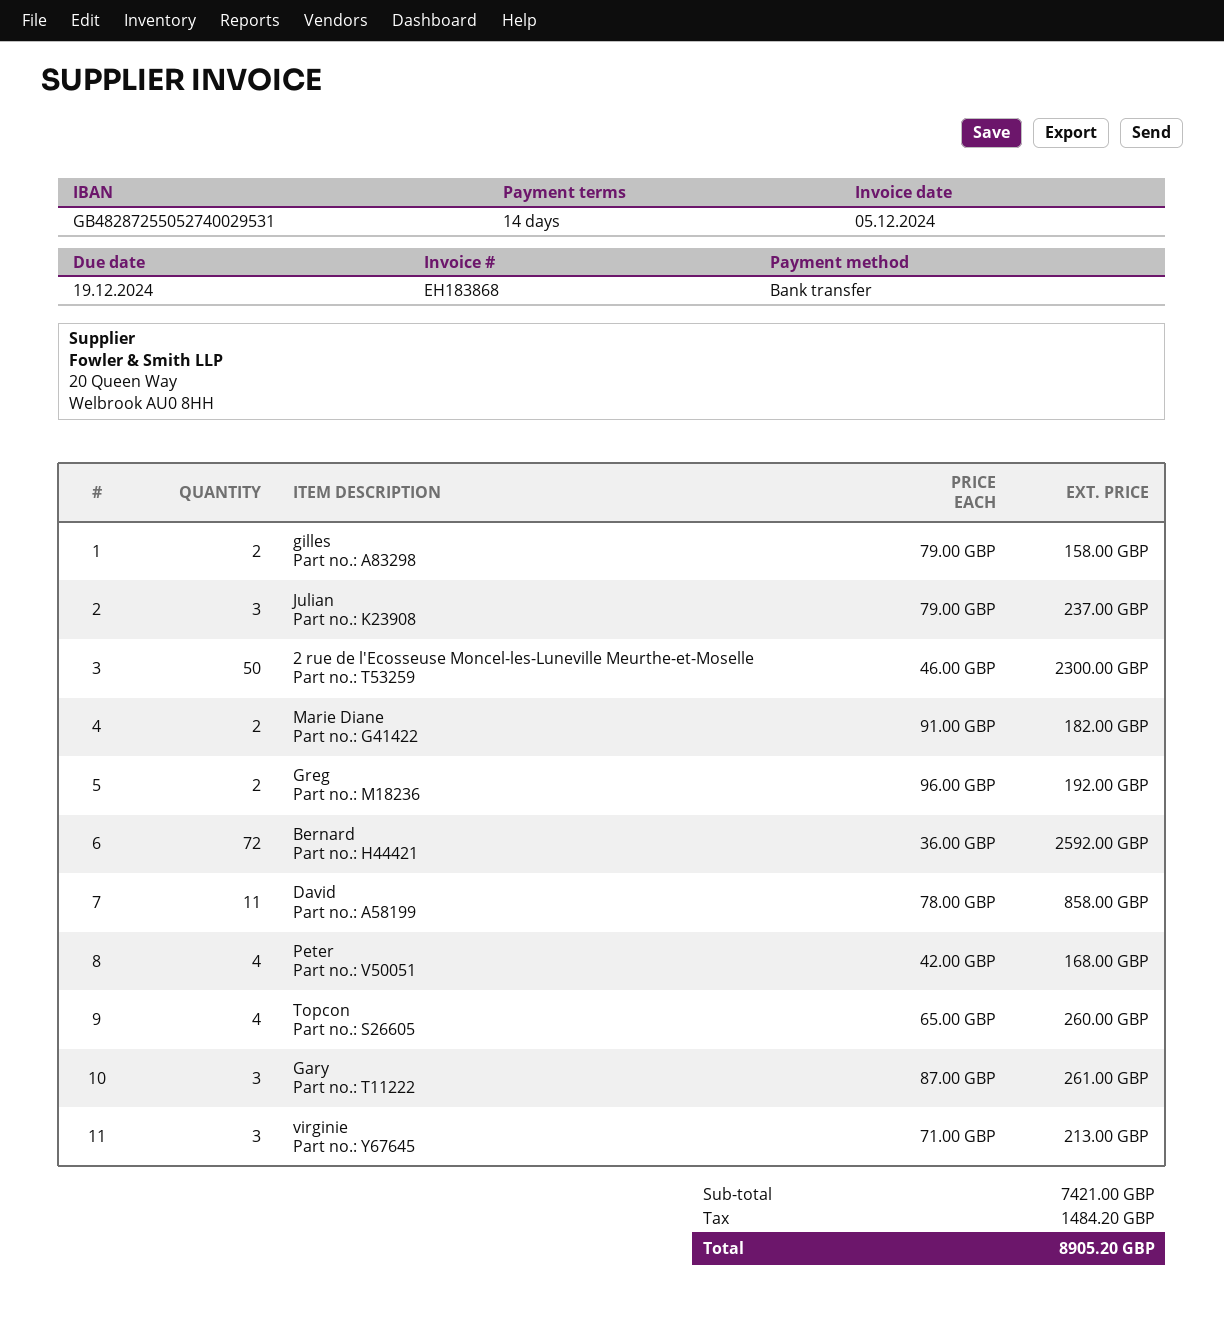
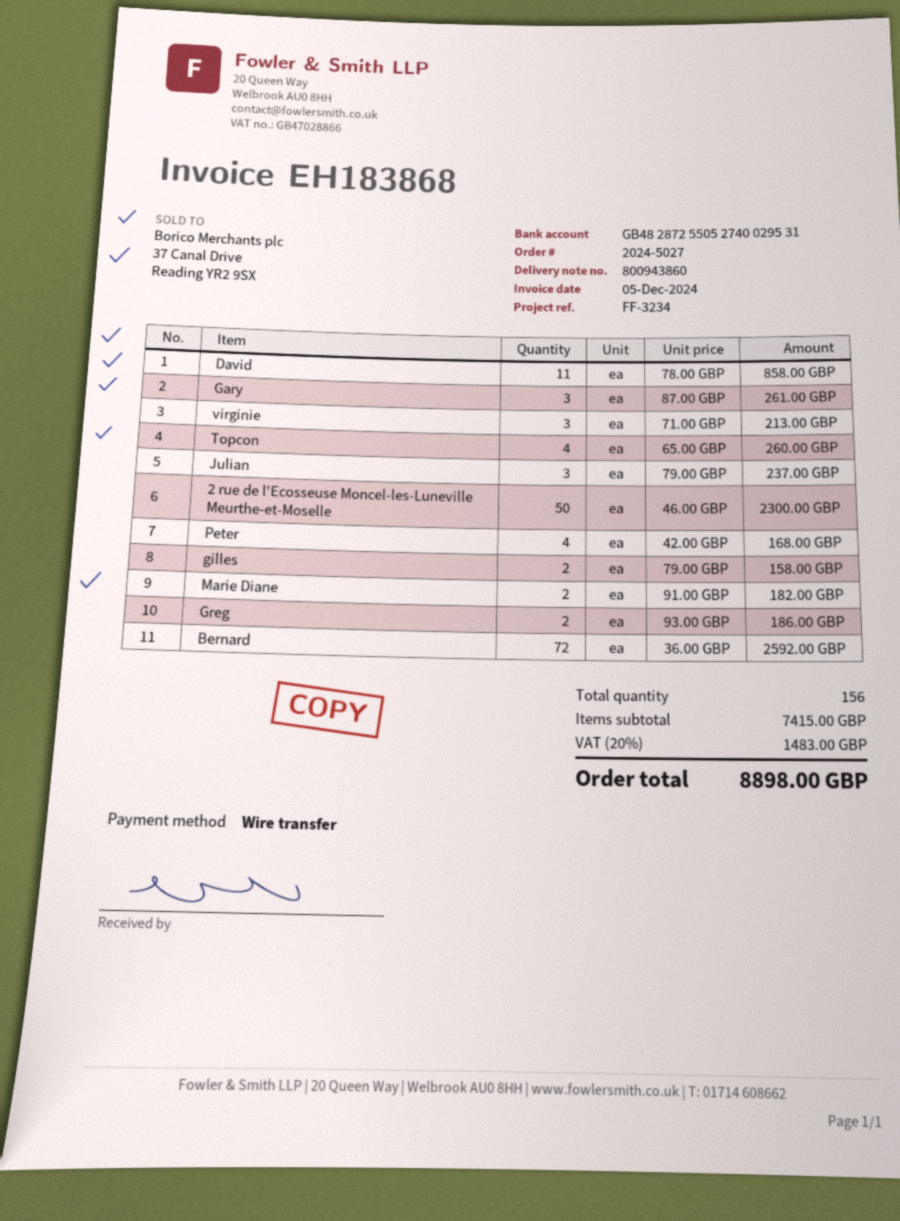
Greg: 2 x 96.00 = 192.00 -> 2 x 93.00 = 186.00
subtotal: 7421.00 -> 7415.00
tax: 1484.20 -> 1483.00
total: 8905.20 -> 8898.00

